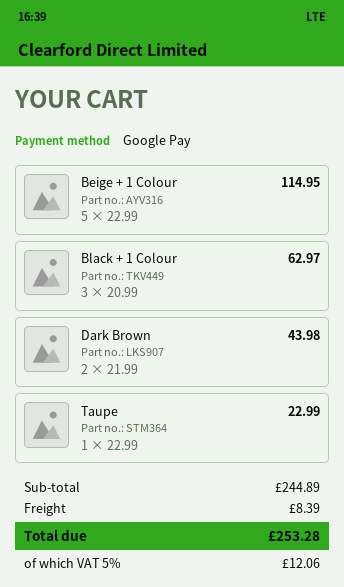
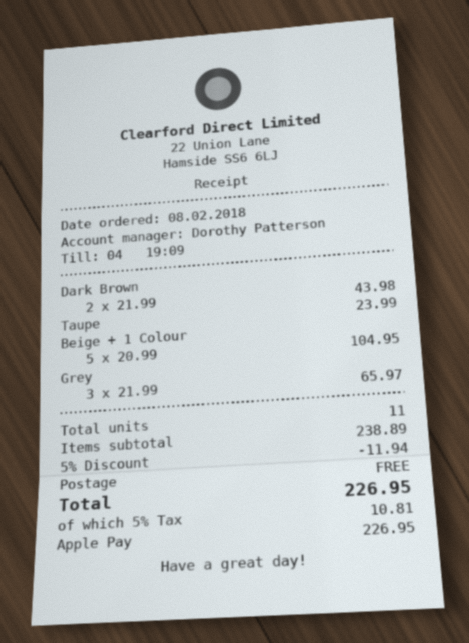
payment method: Google Pay -> Apple Pay
Beige + 1 Colour: 5 x 22.99 = 114.95 -> 5 x 20.99 = 104.95
Black + 1 Colour: 3 x 20.99 = 62.97 -> none
Taupe: 1 x 22.99 = 22.99 -> 1 x 23.99 = 23.99
Grey: none -> 3 x 21.99 = 65.97
subtotal: 244.89 -> 238.89
discount: none -> 5% = 11.94
shipping: 8.39 -> 0.00
tax: 5% = 12.06 -> 5% = 10.81
total: 253.28 -> 226.95

